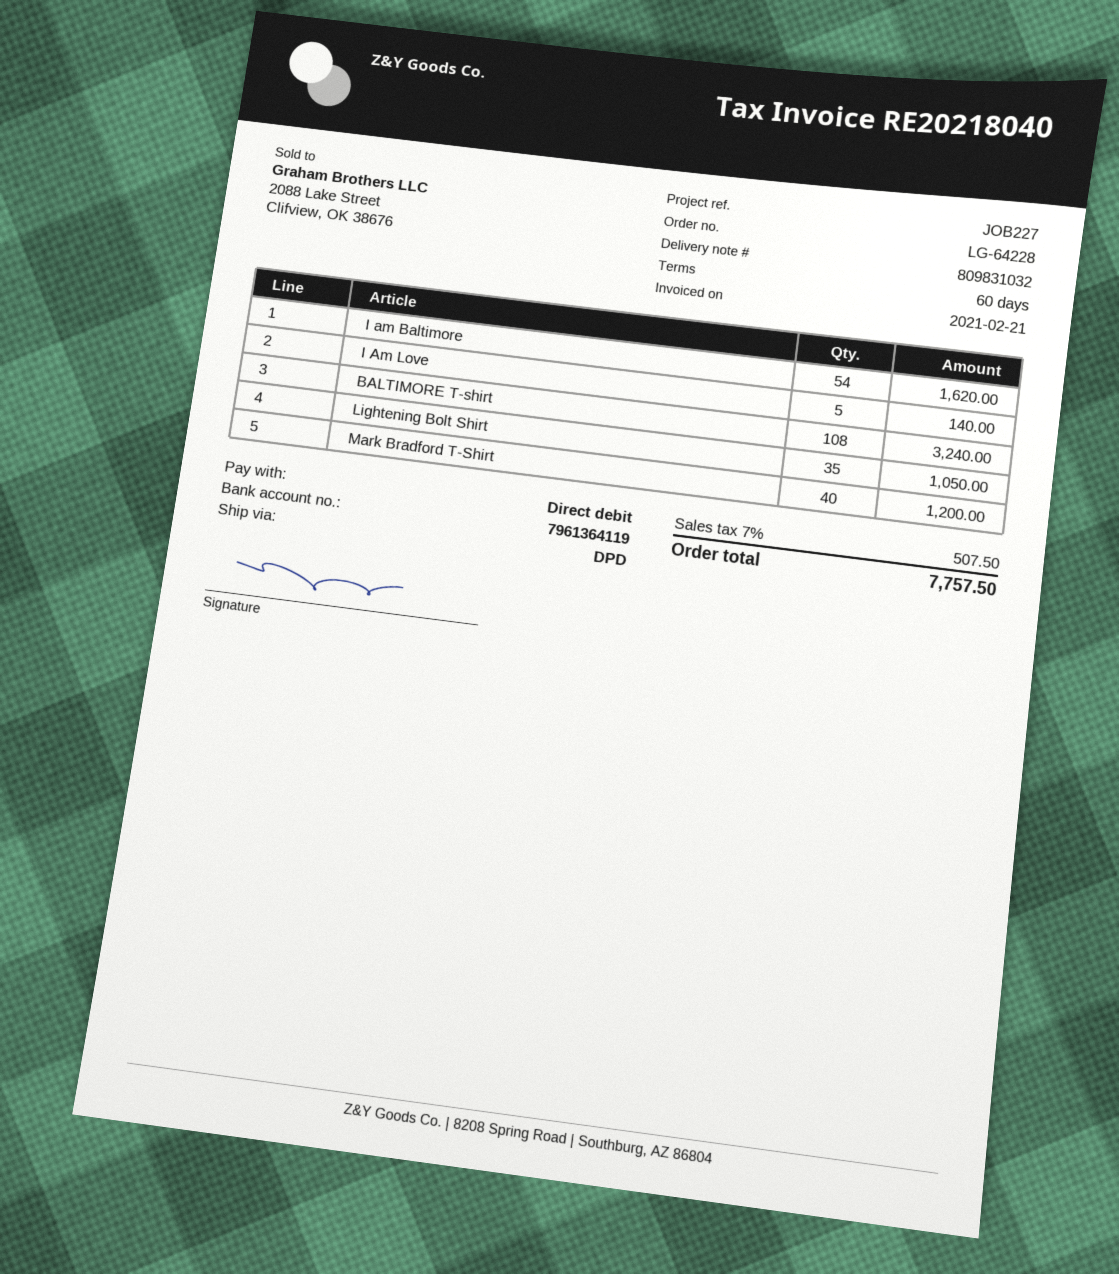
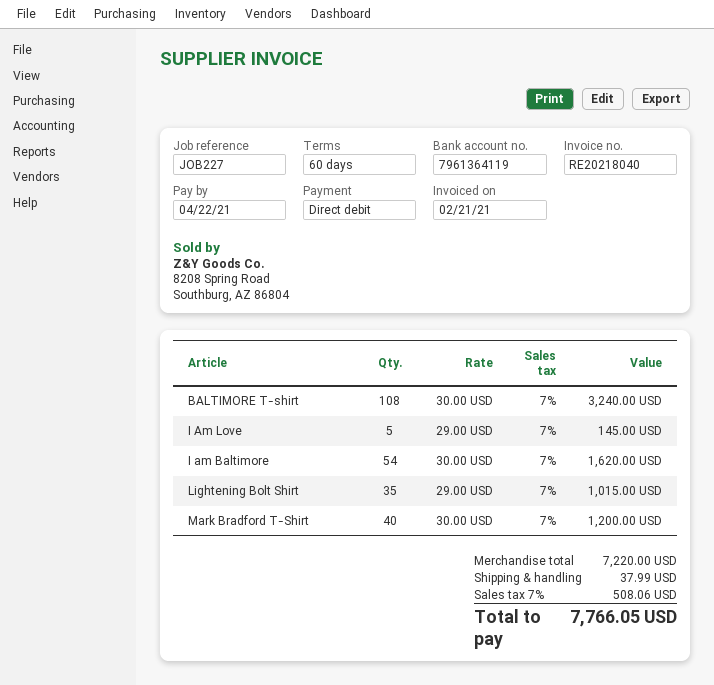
I Am Love: 5 for 140.00 -> 5 for 145.00
Lightening Bolt Shirt: 35 for 1050.00 -> 35 for 1015.00
shipping: none -> 37.99
tax: 7% = 507.50 -> 7% = 508.06
total: 7757.50 -> 7766.05

